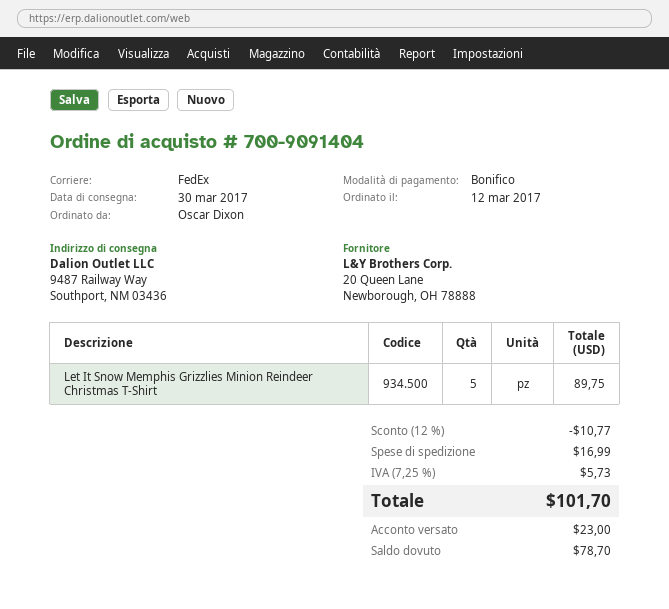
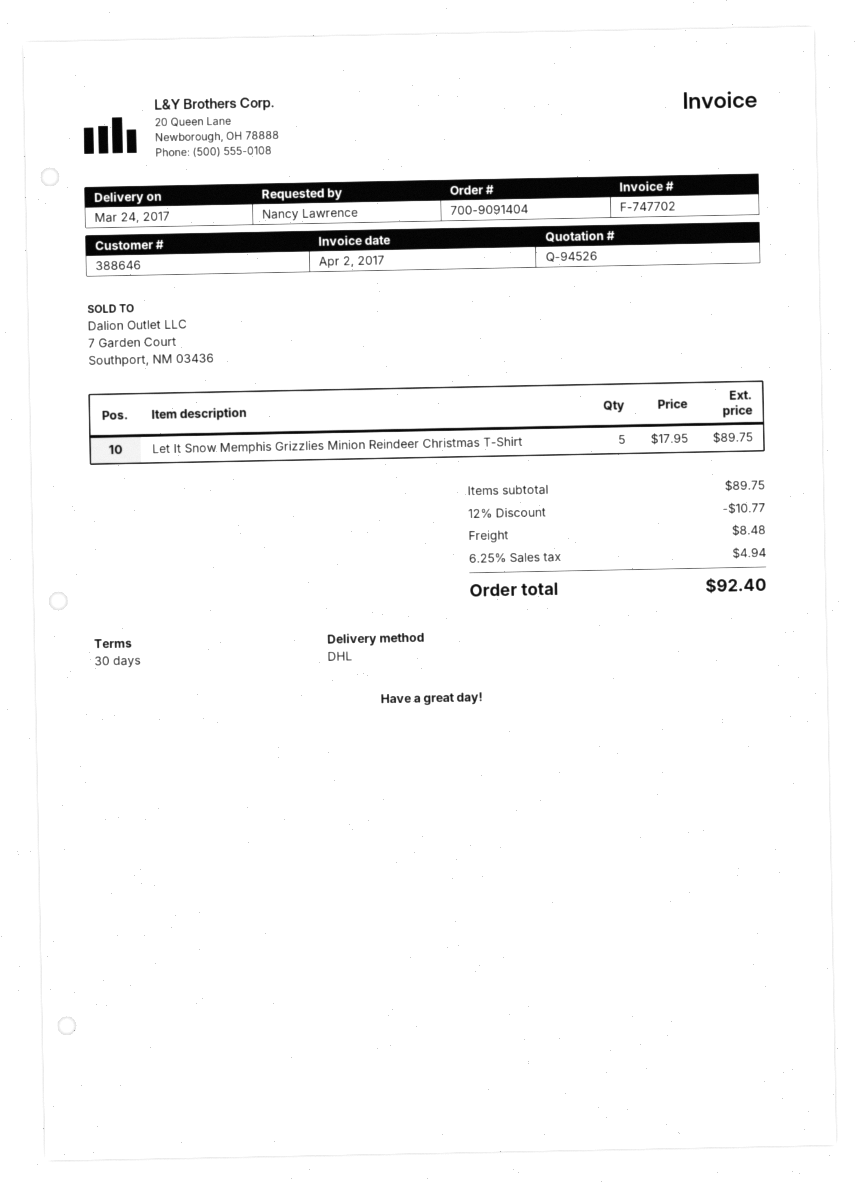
delivery date: 2017-03-30 -> 2017-03-24
ordered by: Oscar Dixon -> Nancy Lawrence
shipping method: FedEx -> DHL
shipping: 16.99 -> 8.48
tax: 7.25% = 5.73 -> 6.25% = 4.94
total: 101.70 -> 92.40

